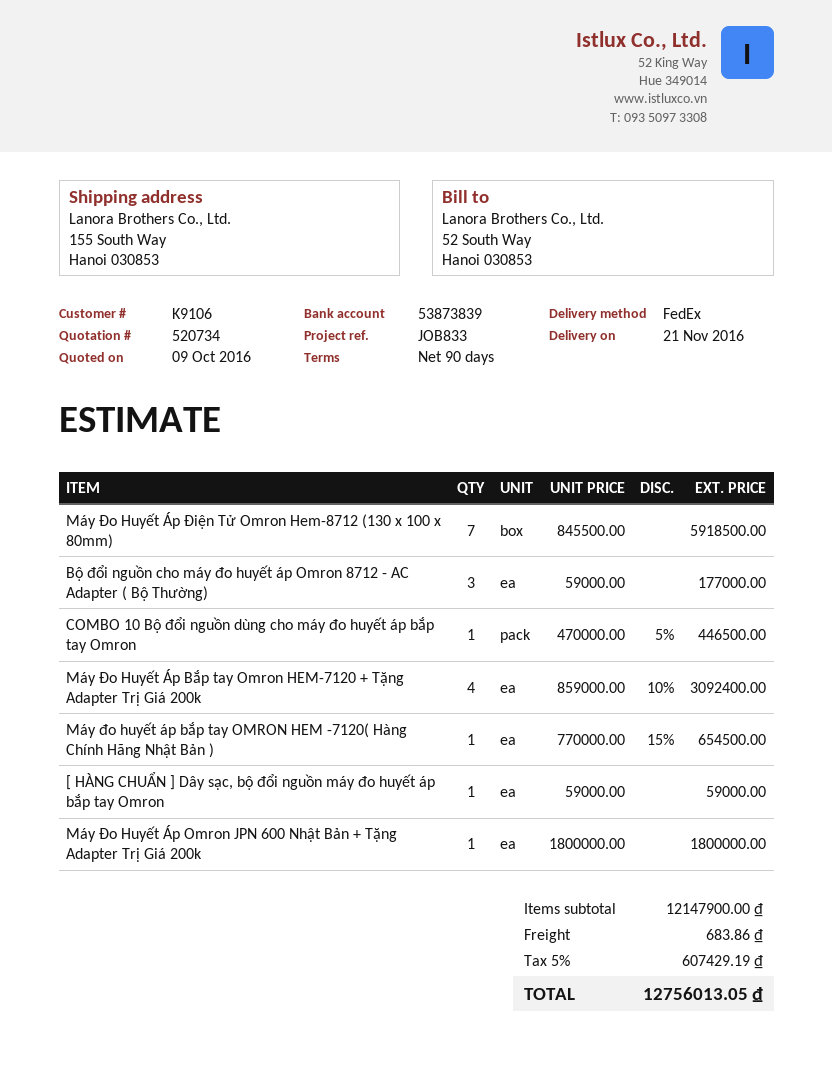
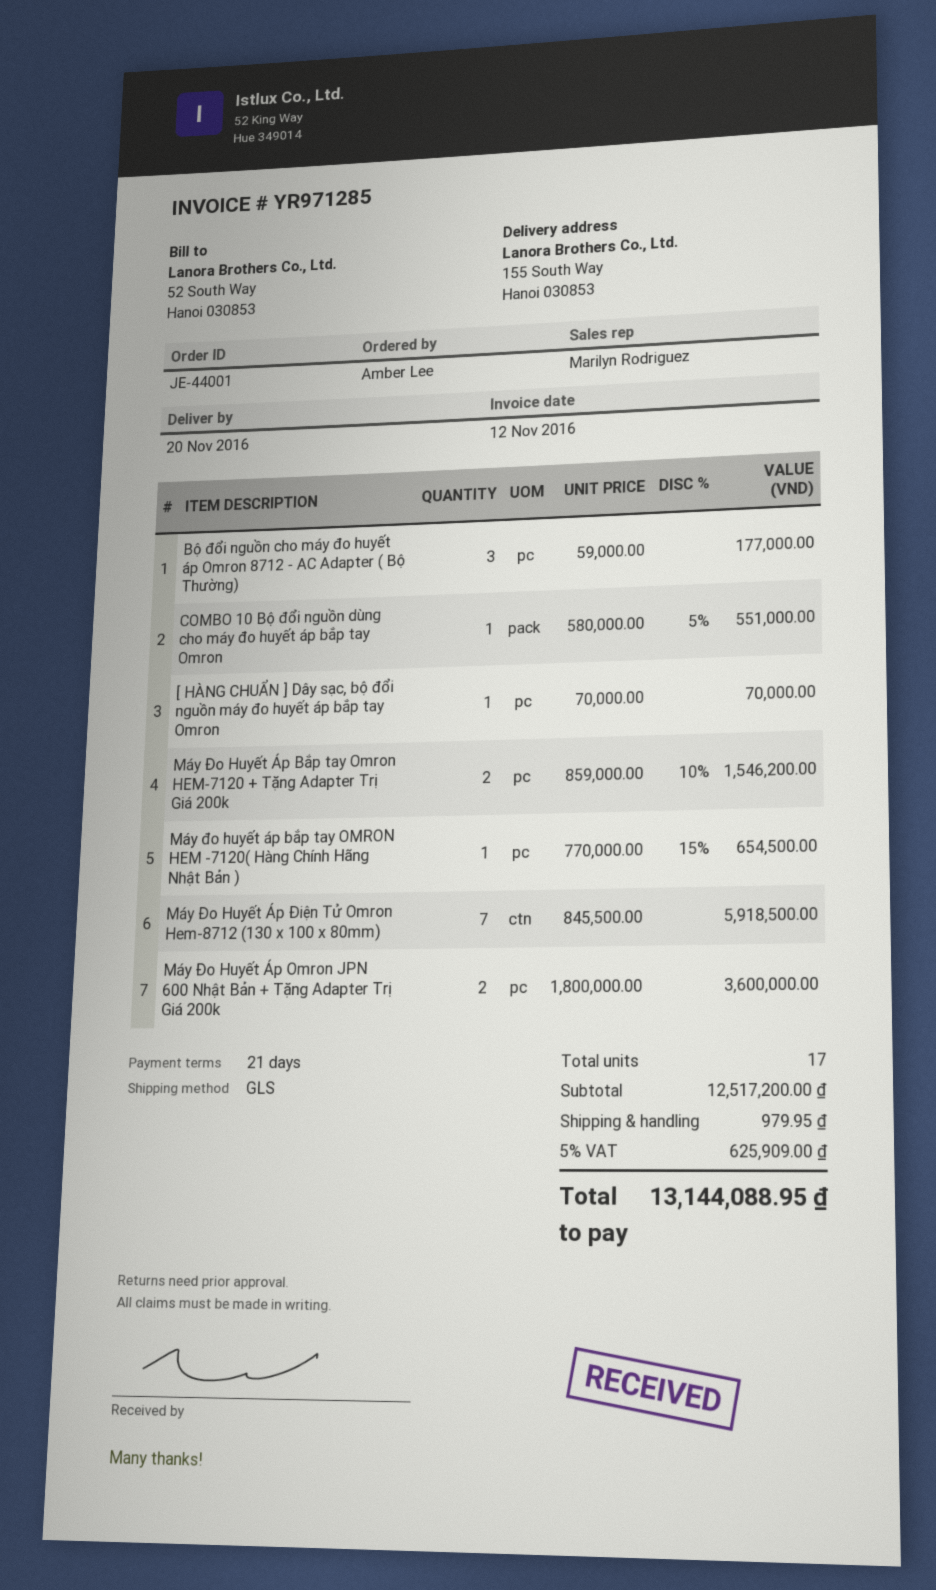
delivery date: 2016-11-21 -> 2016-11-20
payment terms: 90 days -> 21 days
shipping method: FedEx -> GLS
COMBO 10 Bộ đổi nguồn dùng cho máy đo huyết áp bắp tay Omron: 1 x 470000.00 - 5% = 446500.00 -> 1 x 580000.00 - 5% = 551000.00
Máy Đo Huyết Áp Bắp tay Omron HEM-7120 + Tặng Adapter Trị Giá 200k: 4 x 859000.00 - 10% = 3092400.00 -> 2 x 859000.00 - 10% = 1546200.00
[ HÀNG CHUẨN ] Dây sạc, bộ đổi nguồn máy đo huyết áp bắp tay Omron: 1 x 59000.00 = 59000.00 -> 1 x 70000.00 = 70000.00
Máy Đo Huyết Áp Omron JPN 600 Nhật Bản + Tặng Adapter Trị Giá 200k: 1 x 1800000.00 = 1800000.00 -> 2 x 1800000.00 = 3600000.00
subtotal: 12147900.00 -> 12517200.00
shipping: 683.86 -> 979.95
tax: 5% = 607429.19 -> 5% = 625909.00
total: 12756013.05 -> 13144088.95

